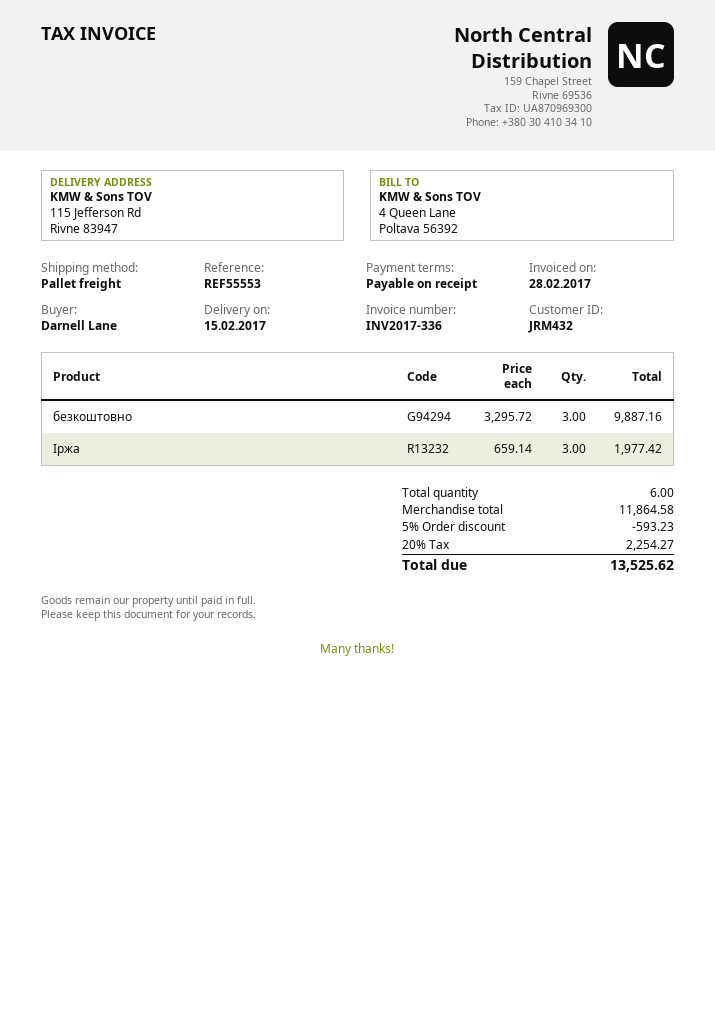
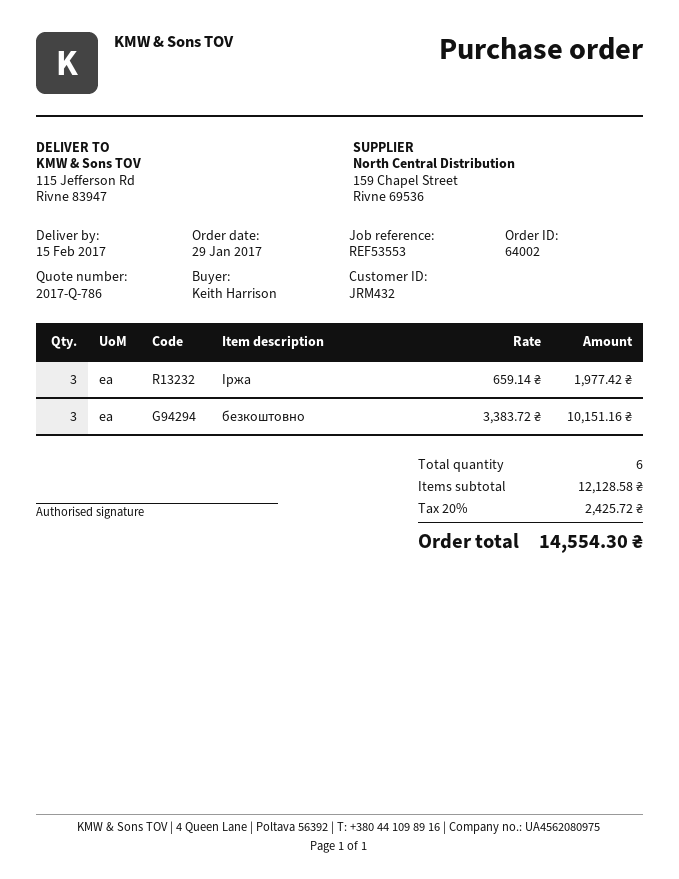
reference: REF55553 -> REF53553
ordered by: Darnell Lane -> Keith Harrison
безкоштовно: 3 x 3295.72 = 9887.16 -> 3 x 3383.72 = 10151.16
subtotal: 11864.58 -> 12128.58
discount: 5% = 593.23 -> none
tax: 20% = 2254.27 -> 20% = 2425.72
total: 13525.62 -> 14554.30

